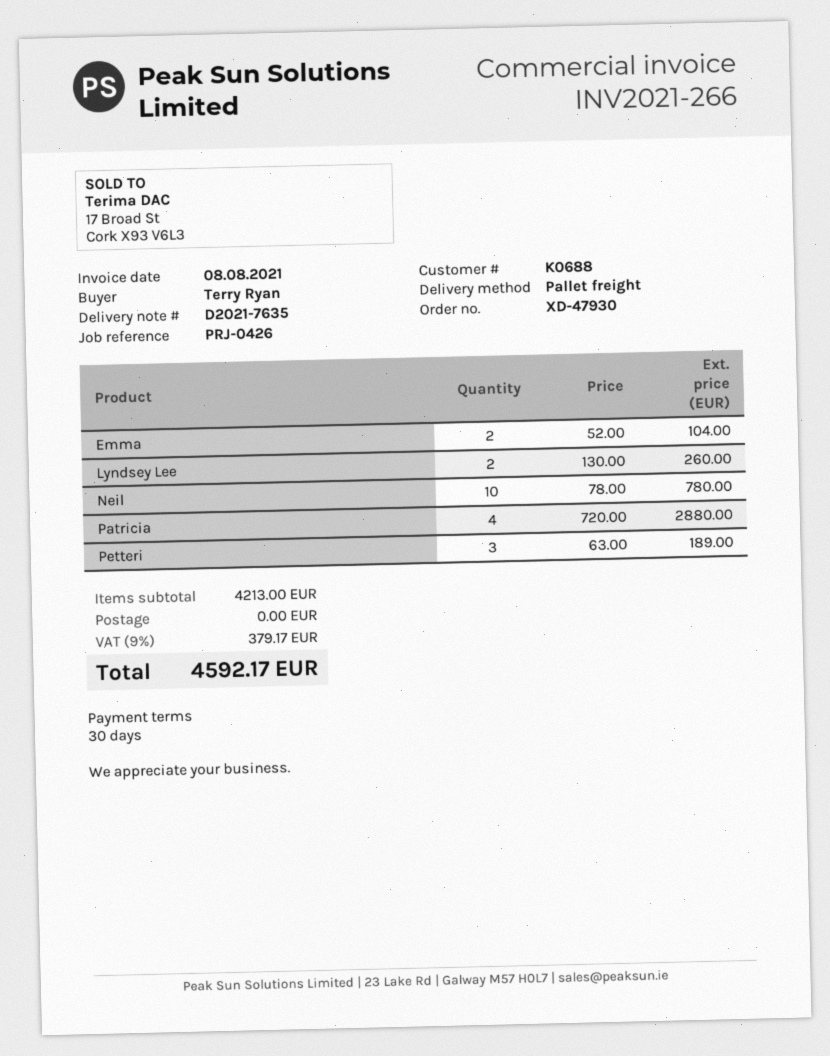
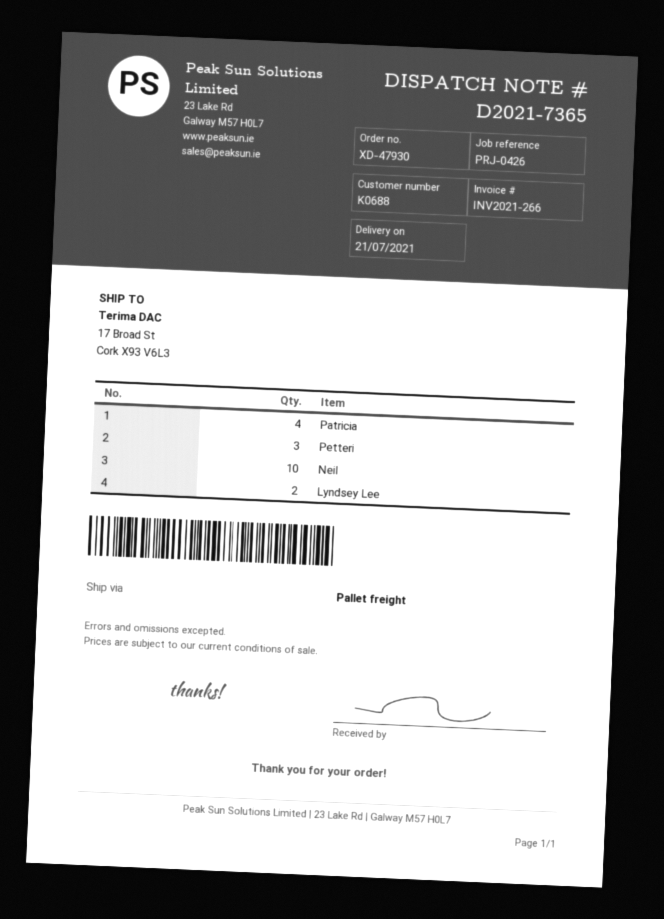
delivery note number: D2021-7635 -> D2021-7365
Emma: 2 -> none

